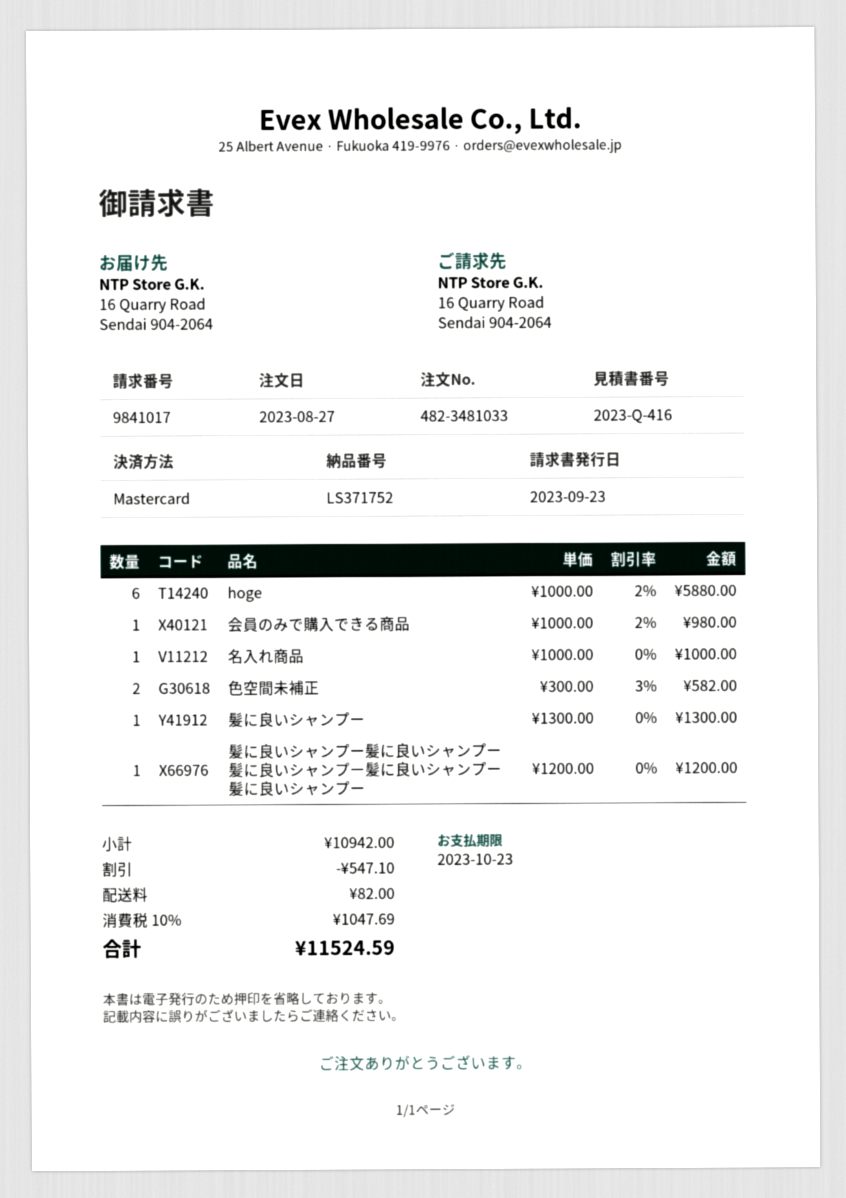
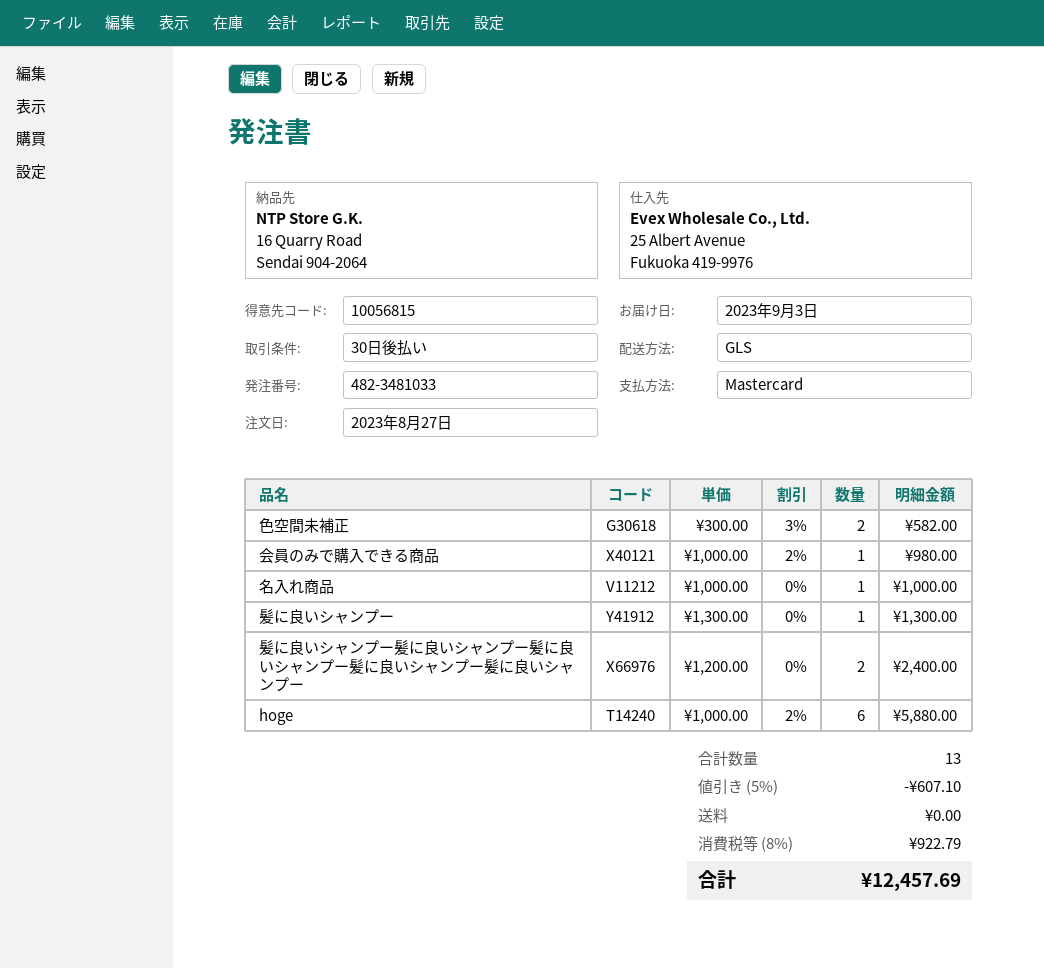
髪に良いシャンプー髪に良いシャンプー髪に良いシャンプー髪に良いシャンプー髪に良いシャンプー: 1 x 1200.00 = 1200.00 -> 2 x 1200.00 = 2400.00
discount: 547.10 -> 607.10
shipping: 82.00 -> 0.00
tax: 10% = 1047.69 -> 8% = 922.79
total: 11524.59 -> 12457.69

